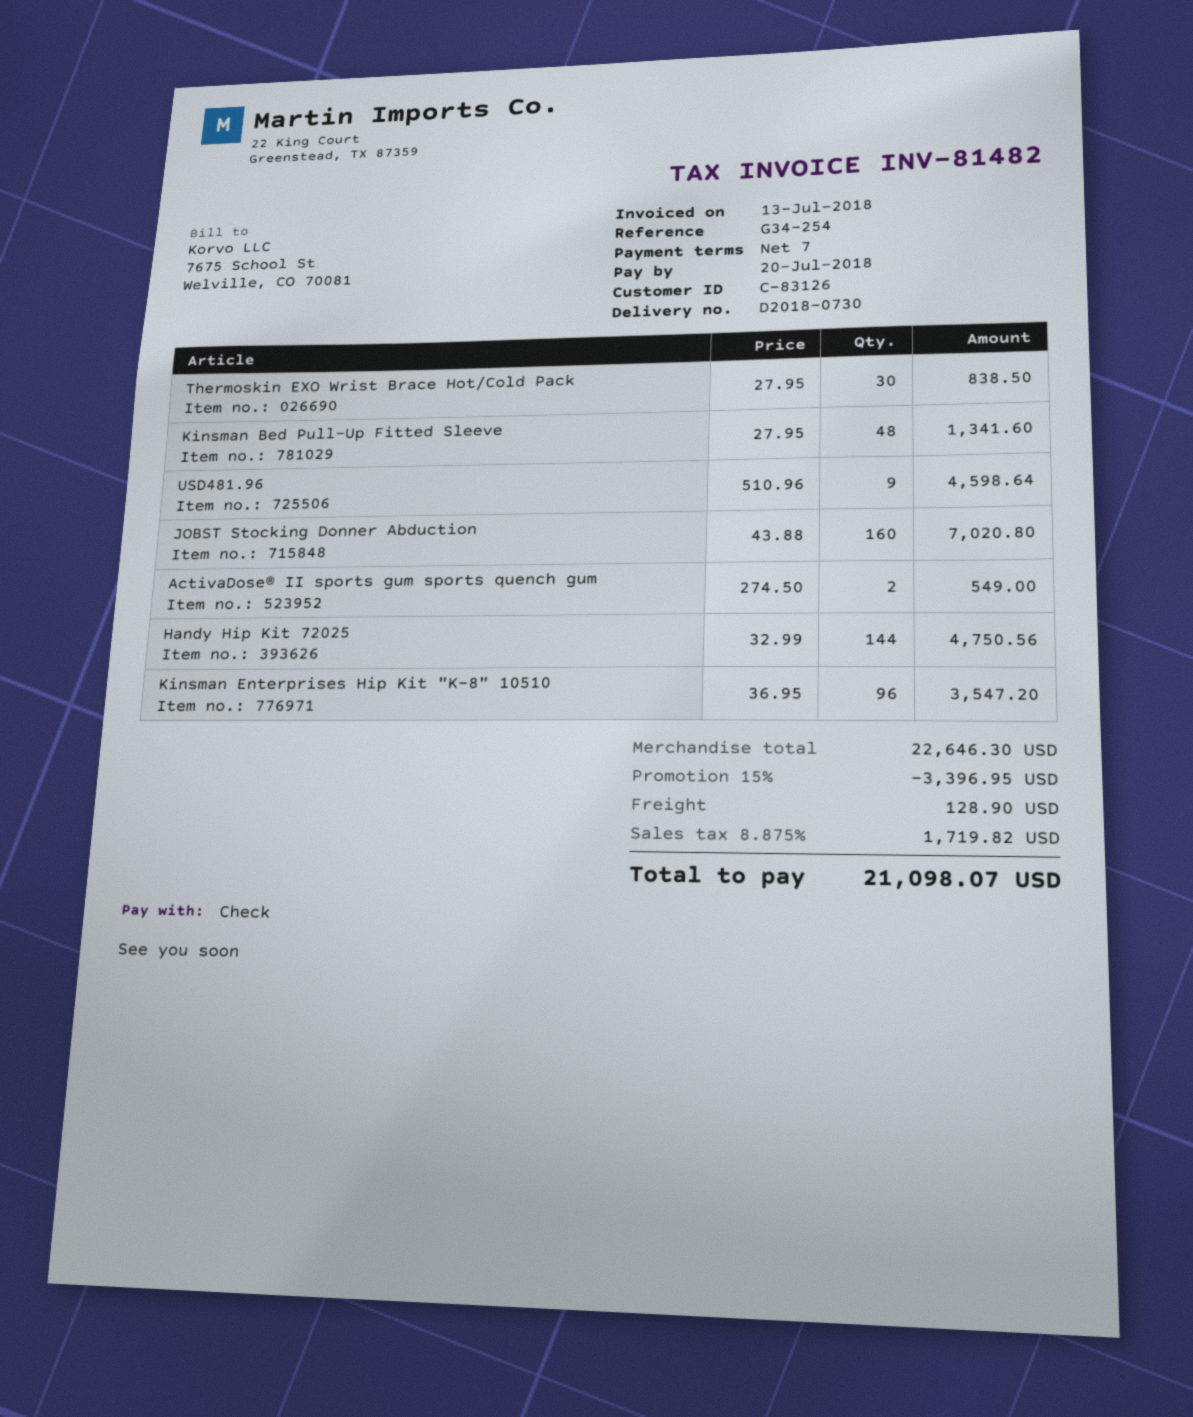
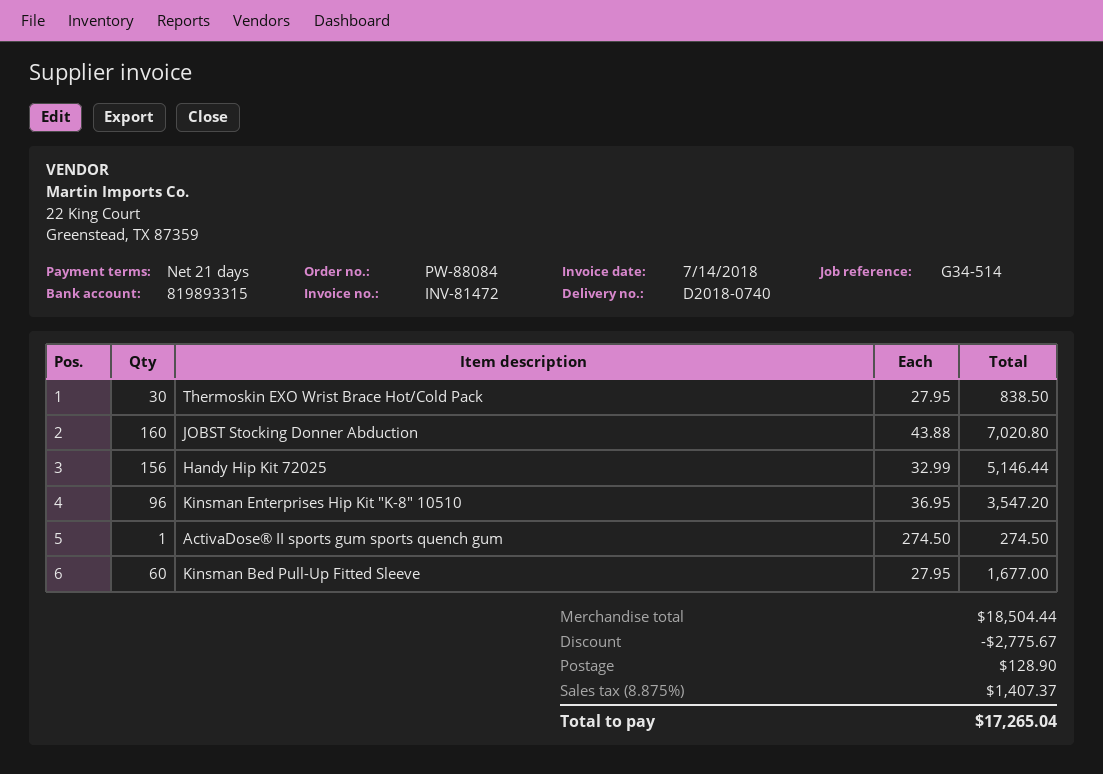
delivery note number: D2018-0730 -> D2018-0740
invoice number: INV-81482 -> INV-81472
invoice date: 2018-07-13 -> 2018-07-14
payment terms: 7 days -> 21 days
reference: G34-254 -> G34-514
Kinsman Bed Pull-Up Fitted Sleeve: 48 x 27.95 = 1341.60 -> 60 x 27.95 = 1677.00
USD481.96: 9 x 510.96 = 4598.64 -> none
ActivaDose® II sports gum sports quench gum: 2 x 274.50 = 549.00 -> 1 x 274.50 = 274.50
Handy Hip Kit 72025: 144 x 32.99 = 4750.56 -> 156 x 32.99 = 5146.44
subtotal: 22646.30 -> 18504.44
discount: 3396.95 -> 2775.67
tax: 8.875% = 1719.82 -> 8.875% = 1407.37
total: 21098.07 -> 17265.04

